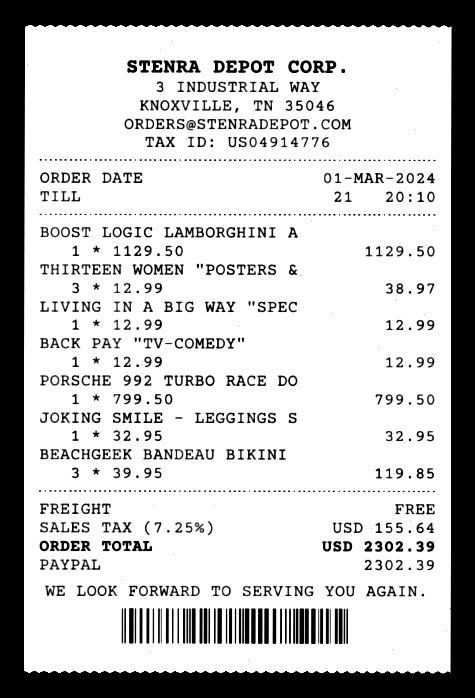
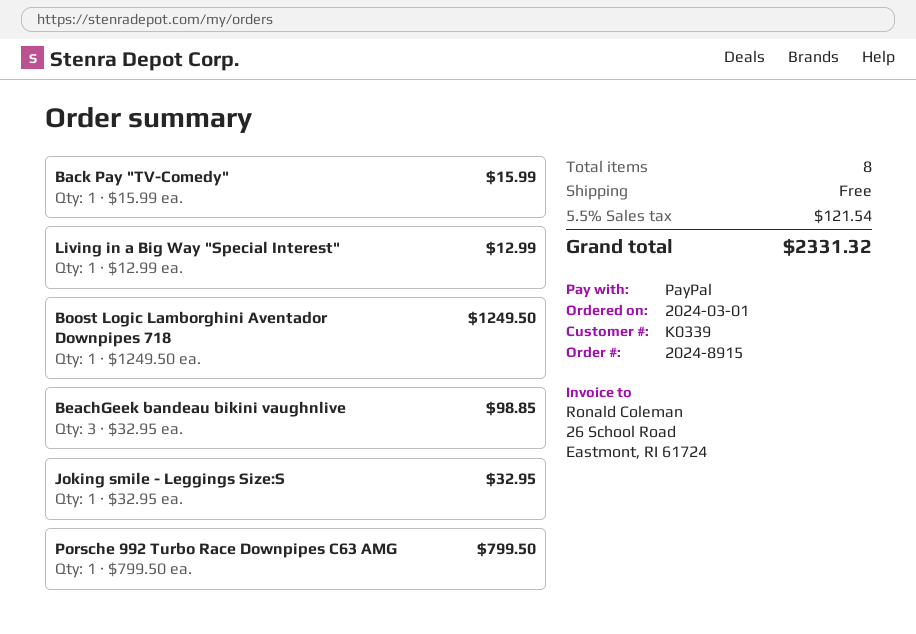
BOOST LOGIC LAMBORGHINI A: 1 x 1129.50 = 1129.50 -> 1 x 1249.50 = 1249.50
THIRTEEN WOMEN "POSTERS &: 3 x 12.99 = 38.97 -> none
BACK PAY "TV-COMEDY": 1 x 12.99 = 12.99 -> 1 x 15.99 = 15.99
BEACHGEEK BANDEAU BIKINI: 3 x 39.95 = 119.85 -> 3 x 32.95 = 98.85
tax: 7.25% = 155.64 -> 5.5% = 121.54
total: 2302.39 -> 2331.32

